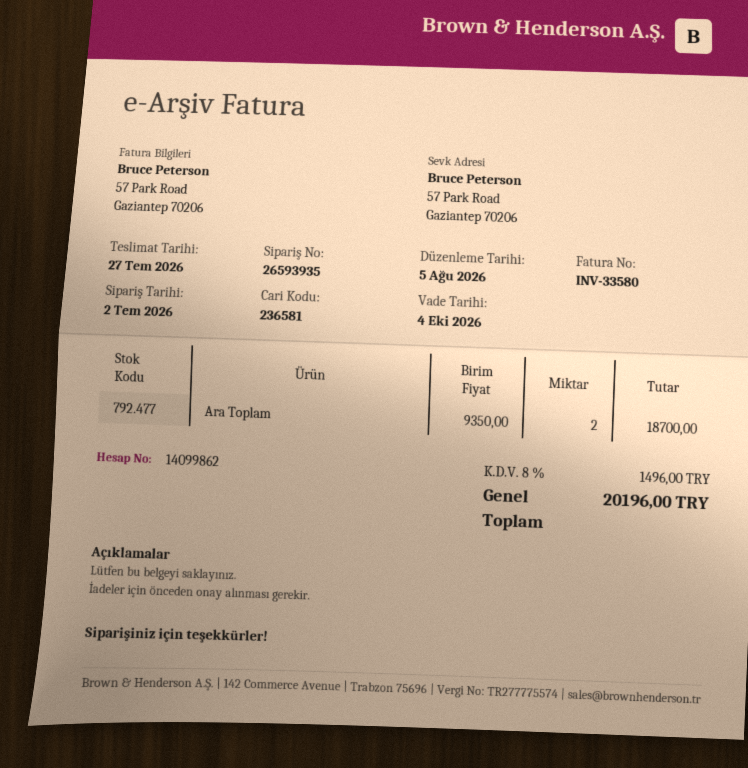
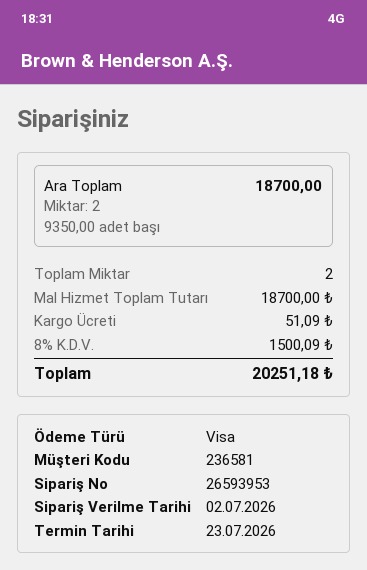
order number: 26593935 -> 26593953
delivery date: 2026-07-27 -> 2026-07-23
shipping: none -> 51.09
tax: 8% = 1496.00 -> 8% = 1500.09
total: 20196.00 -> 20251.18

